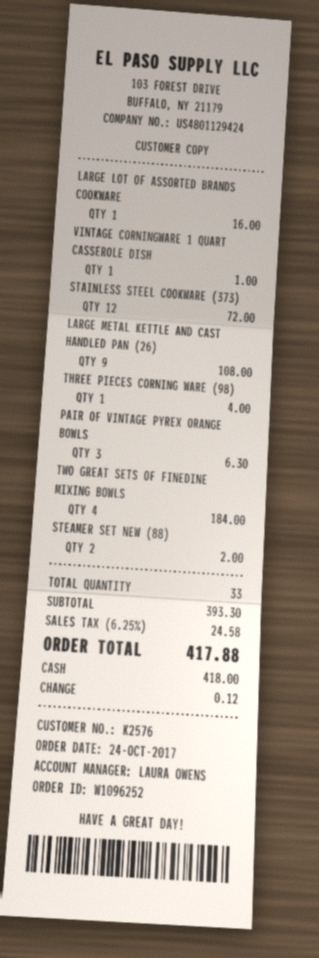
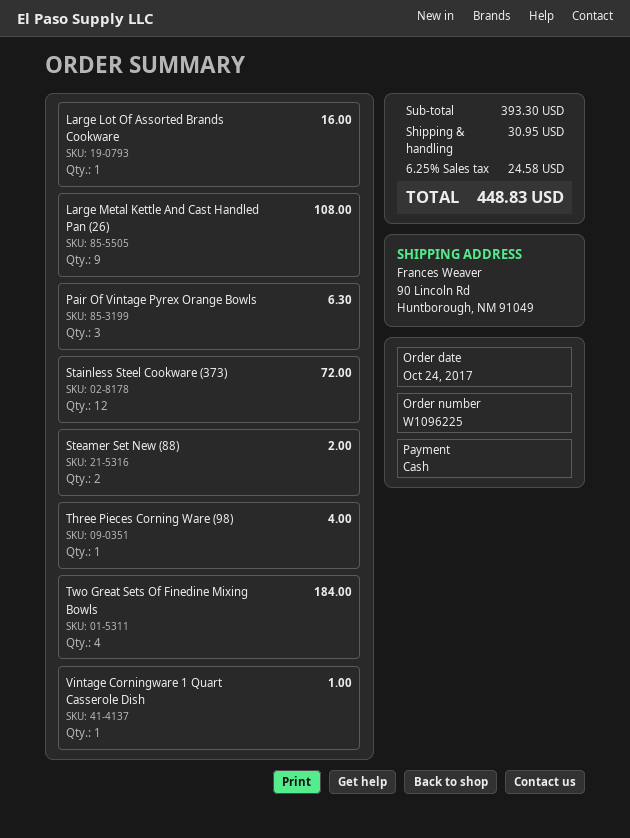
order number: W1096252 -> W1096225
shipping: none -> 30.95
total: 417.88 -> 448.83

